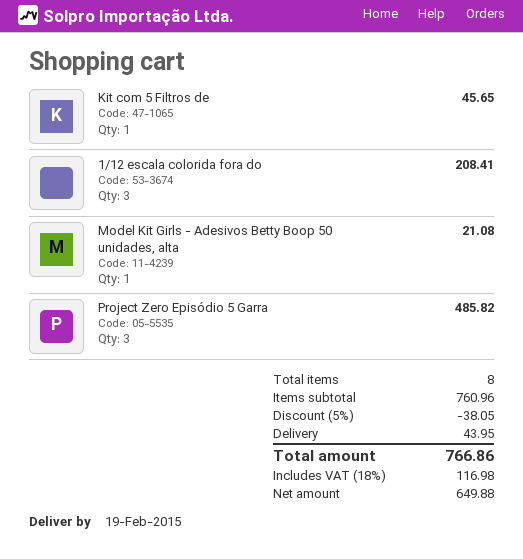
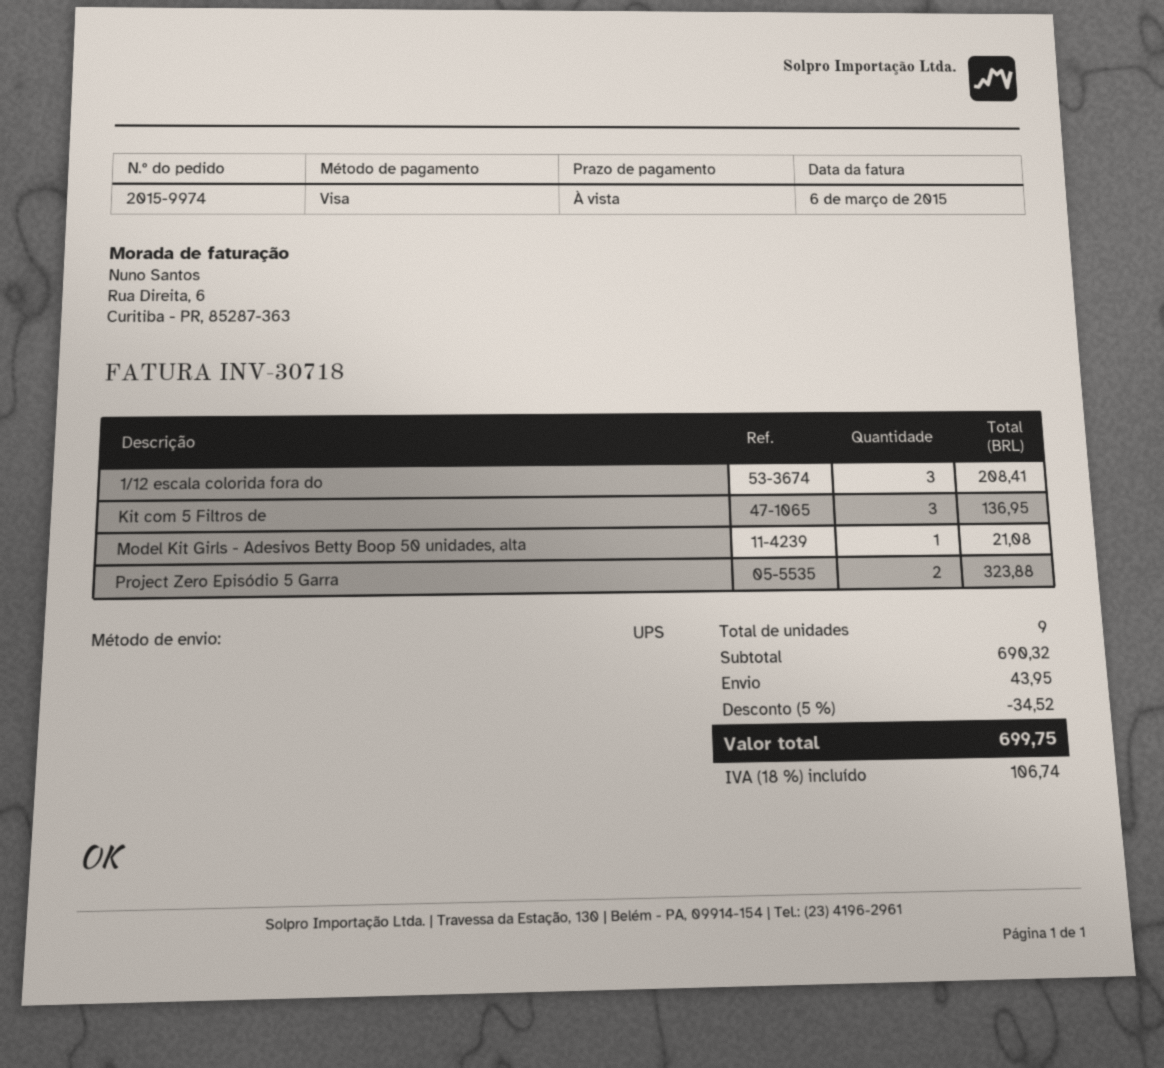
Kit com 5 Filtros de: 1 for 45.65 -> 3 for 136.95
Project Zero Episódio 5 Garra: 3 for 485.82 -> 2 for 323.88
total quantity: 8 -> 9
subtotal: 760.96 -> 690.32
discount: 5% = 38.05 -> 5% = 34.52
tax: 18% = 116.98 -> 18% = 106.74
total: 766.86 -> 699.75

